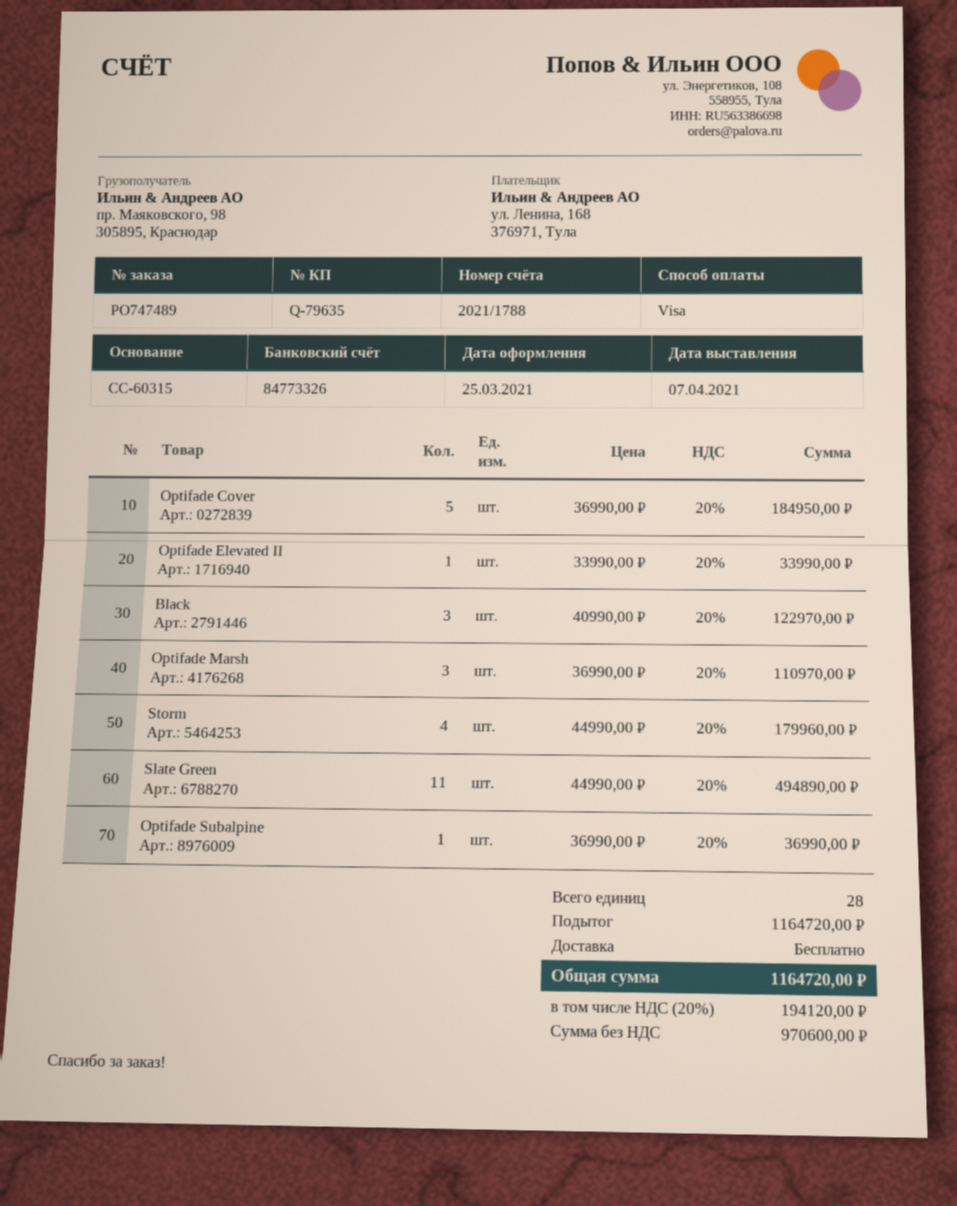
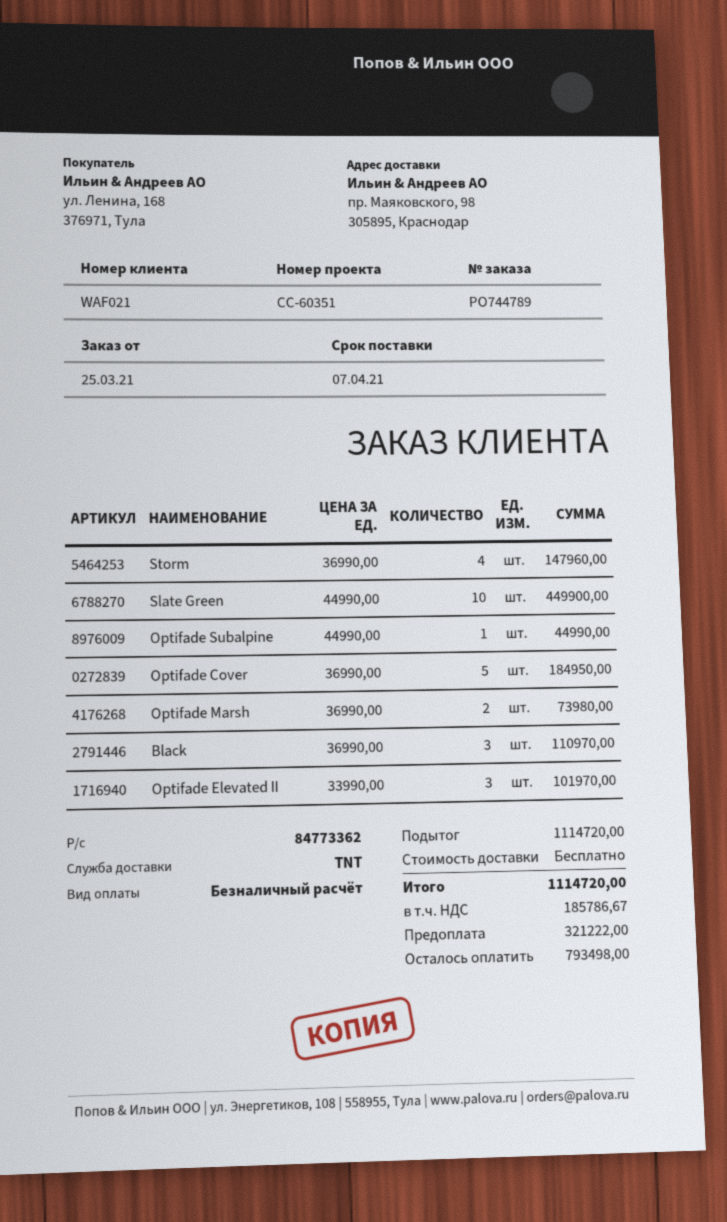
order number: PO747489 -> PO744789
reference: CC-60315 -> CC-60351
payment method: Visa -> bank transfer
bank account: 84773326 -> 84773362
Optifade Elevated II: 1 x 33990.00 = 33990.00 -> 3 x 33990.00 = 101970.00
Black: 3 x 40990.00 = 122970.00 -> 3 x 36990.00 = 110970.00
Optifade Marsh: 3 x 36990.00 = 110970.00 -> 2 x 36990.00 = 73980.00
Storm: 4 x 44990.00 = 179960.00 -> 4 x 36990.00 = 147960.00
Slate Green: 11 x 44990.00 = 494890.00 -> 10 x 44990.00 = 449900.00
Optifade Subalpine: 1 x 36990.00 = 36990.00 -> 1 x 44990.00 = 44990.00
subtotal: 1164720.00 -> 1114720.00
tax: 194120.00 -> 185786.67
total: 1164720.00 -> 1114720.00

